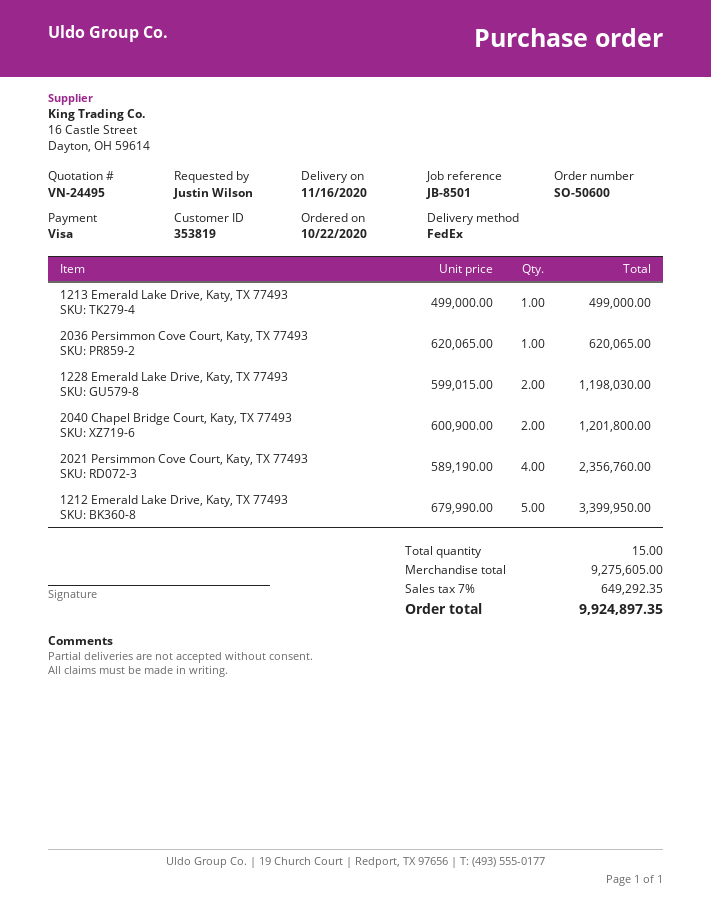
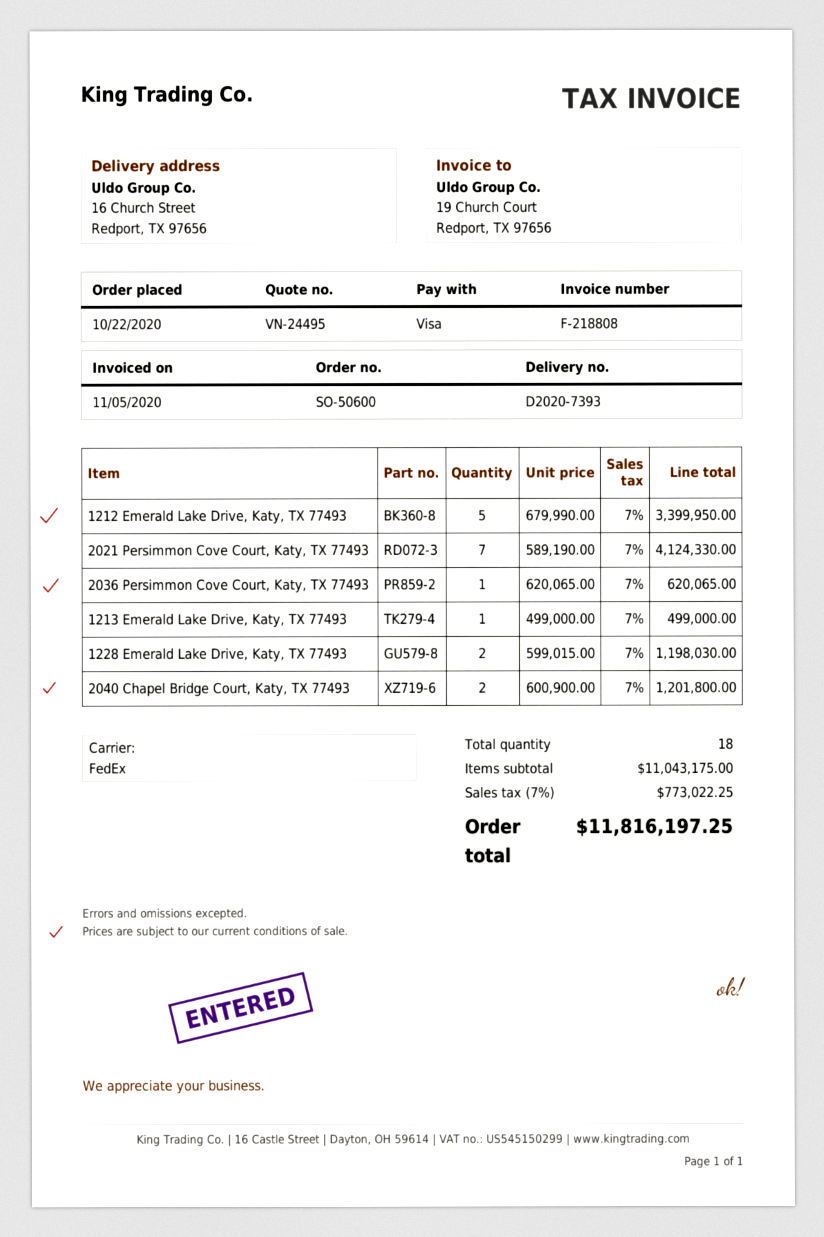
2021 Persimmon Cove Court, Katy, TX 77493: 4 x 589190.00 = 2356760.00 -> 7 x 589190.00 = 4124330.00
total quantity: 15 -> 18
subtotal: 9275605.00 -> 11043175.00
tax: 7% = 649292.35 -> 7% = 773022.25
total: 9924897.35 -> 11816197.25

